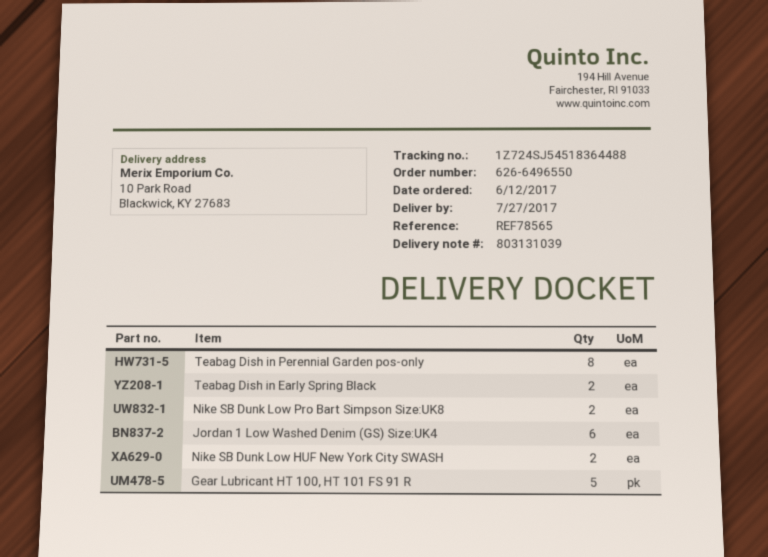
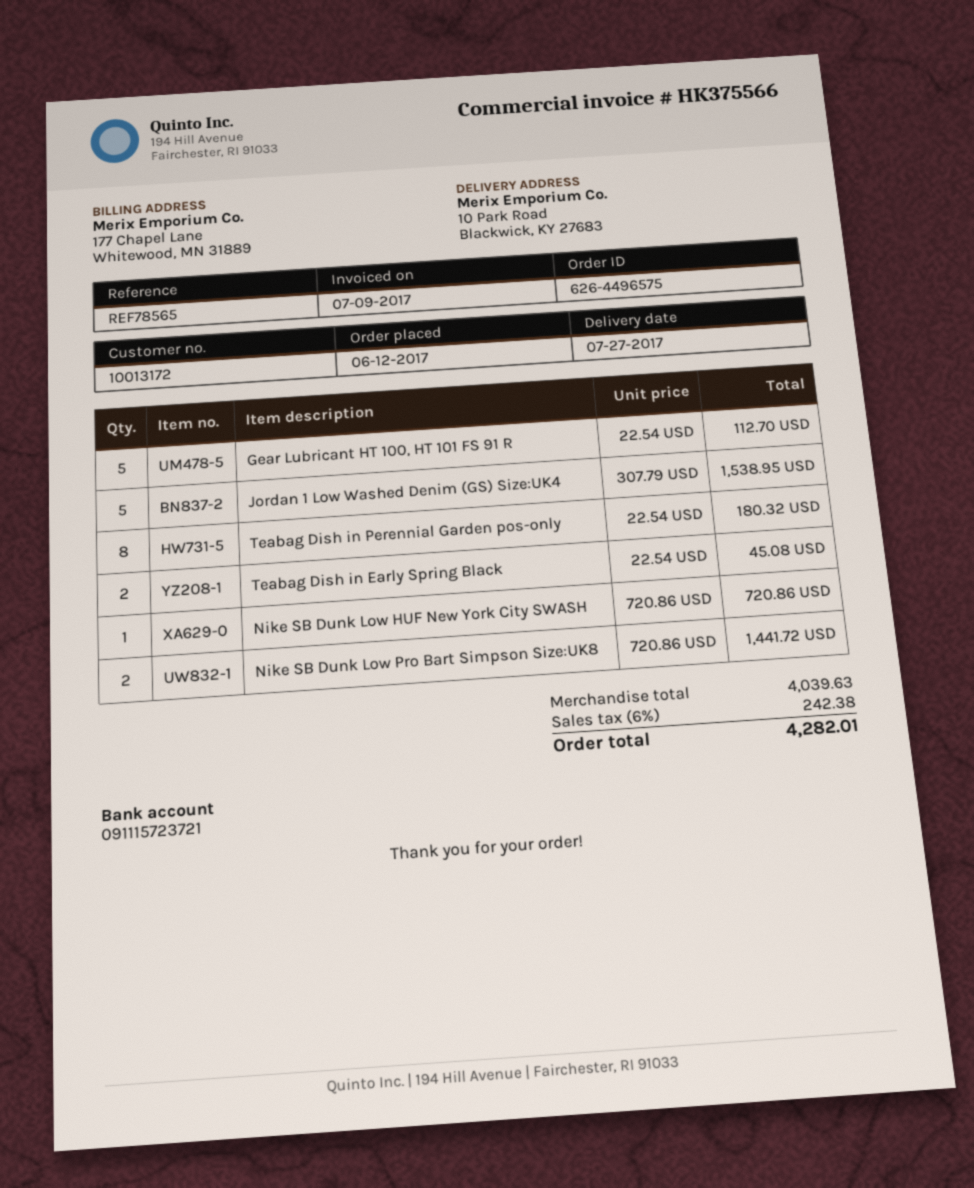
order number: 626-6496550 -> 626-4496575
Jordan 1 Low Washed Denim (GS) Size:UK4: 6 -> 5
Nike SB Dunk Low HUF New York City SWASH: 2 -> 1

